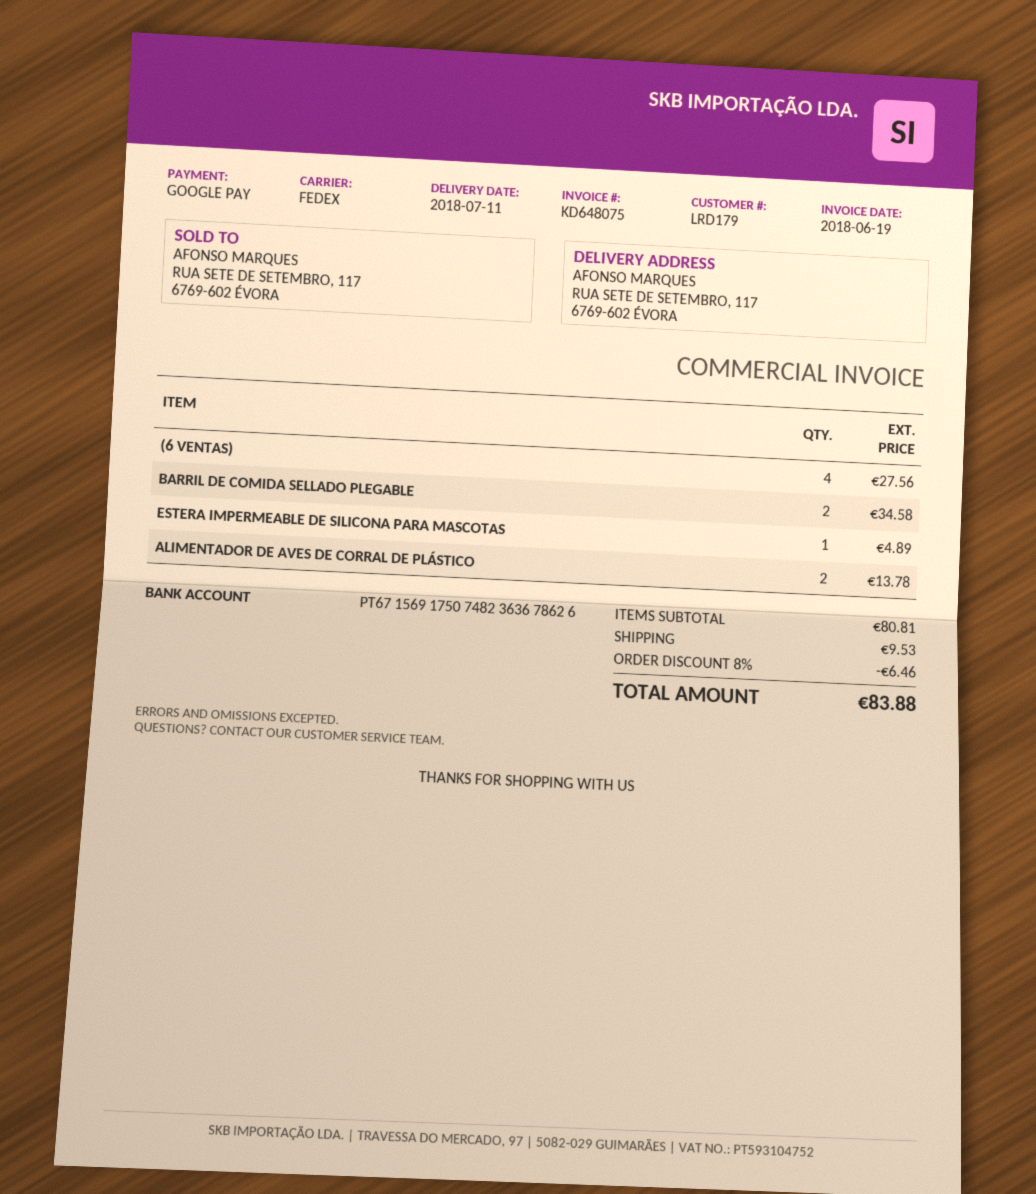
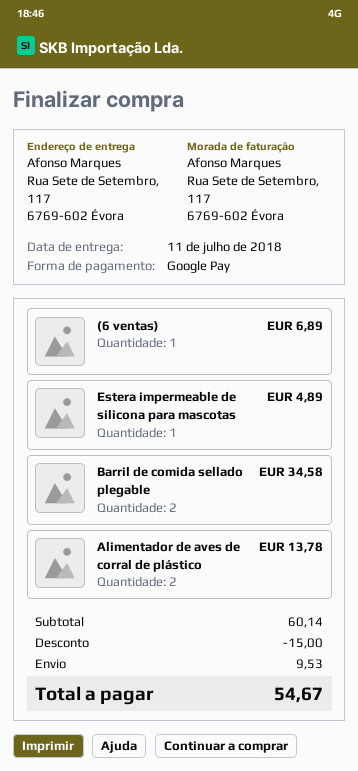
(6 VENTAS): 4 for 27.56 -> 1 for 6.89
subtotal: 80.81 -> 60.14
discount: 6.46 -> 15.00
total: 83.88 -> 54.67

